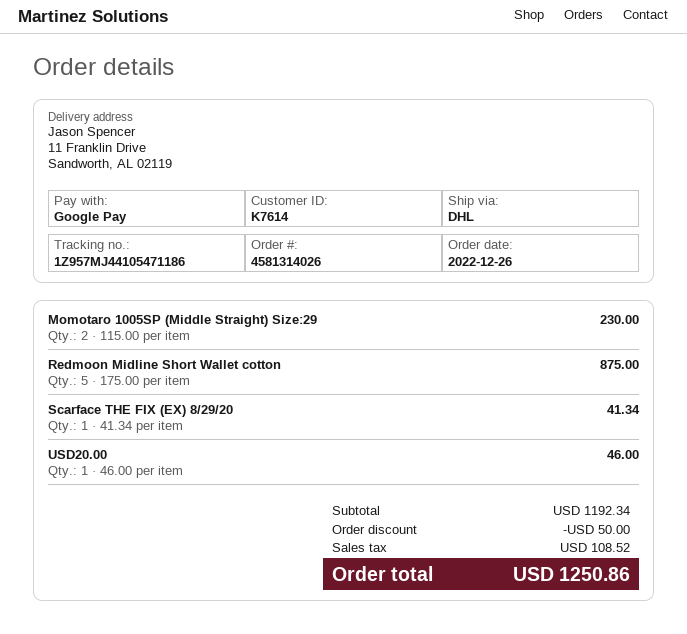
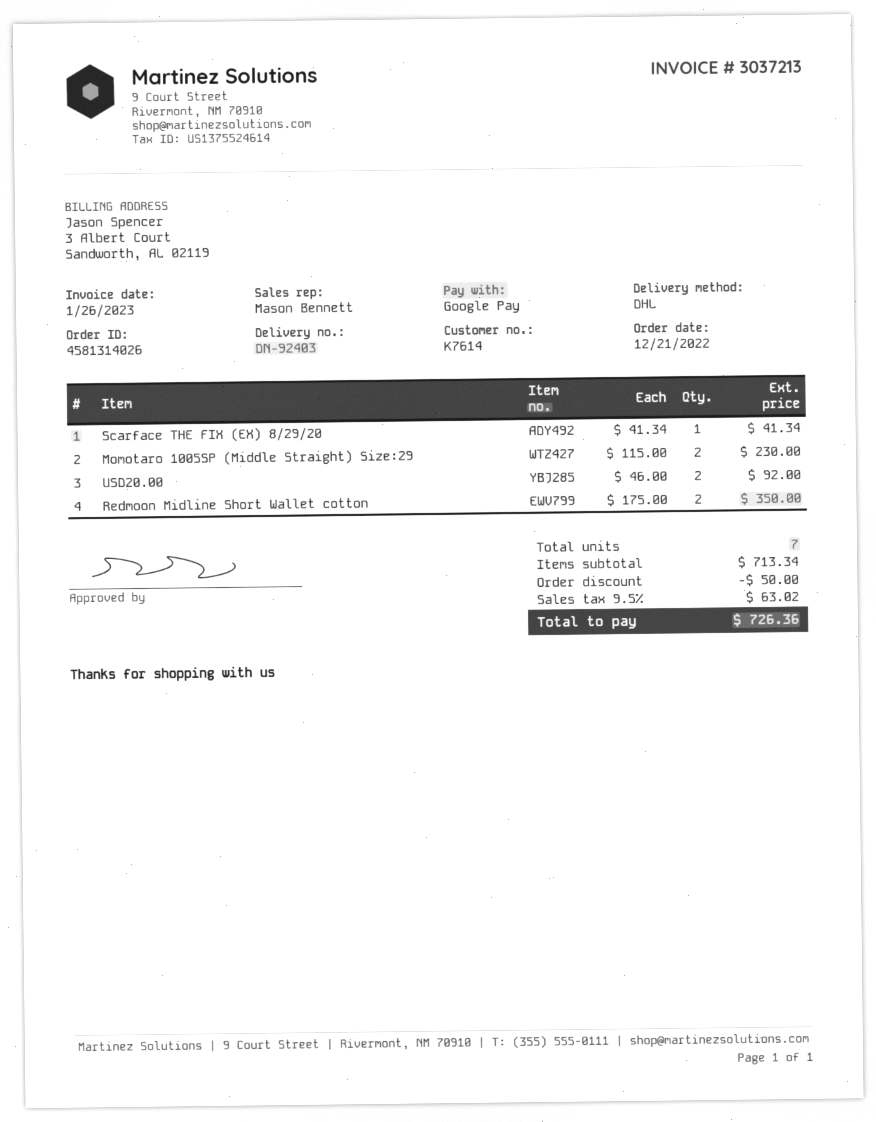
order date: 2022-12-26 -> 2022-12-21
Redmoon Midline Short Wallet cotton: 5 x 175.00 = 875.00 -> 2 x 175.00 = 350.00
USD20.00: 1 x 46.00 = 46.00 -> 2 x 46.00 = 92.00
subtotal: 1192.34 -> 713.34
tax: 108.52 -> 63.02
total: 1250.86 -> 726.36

